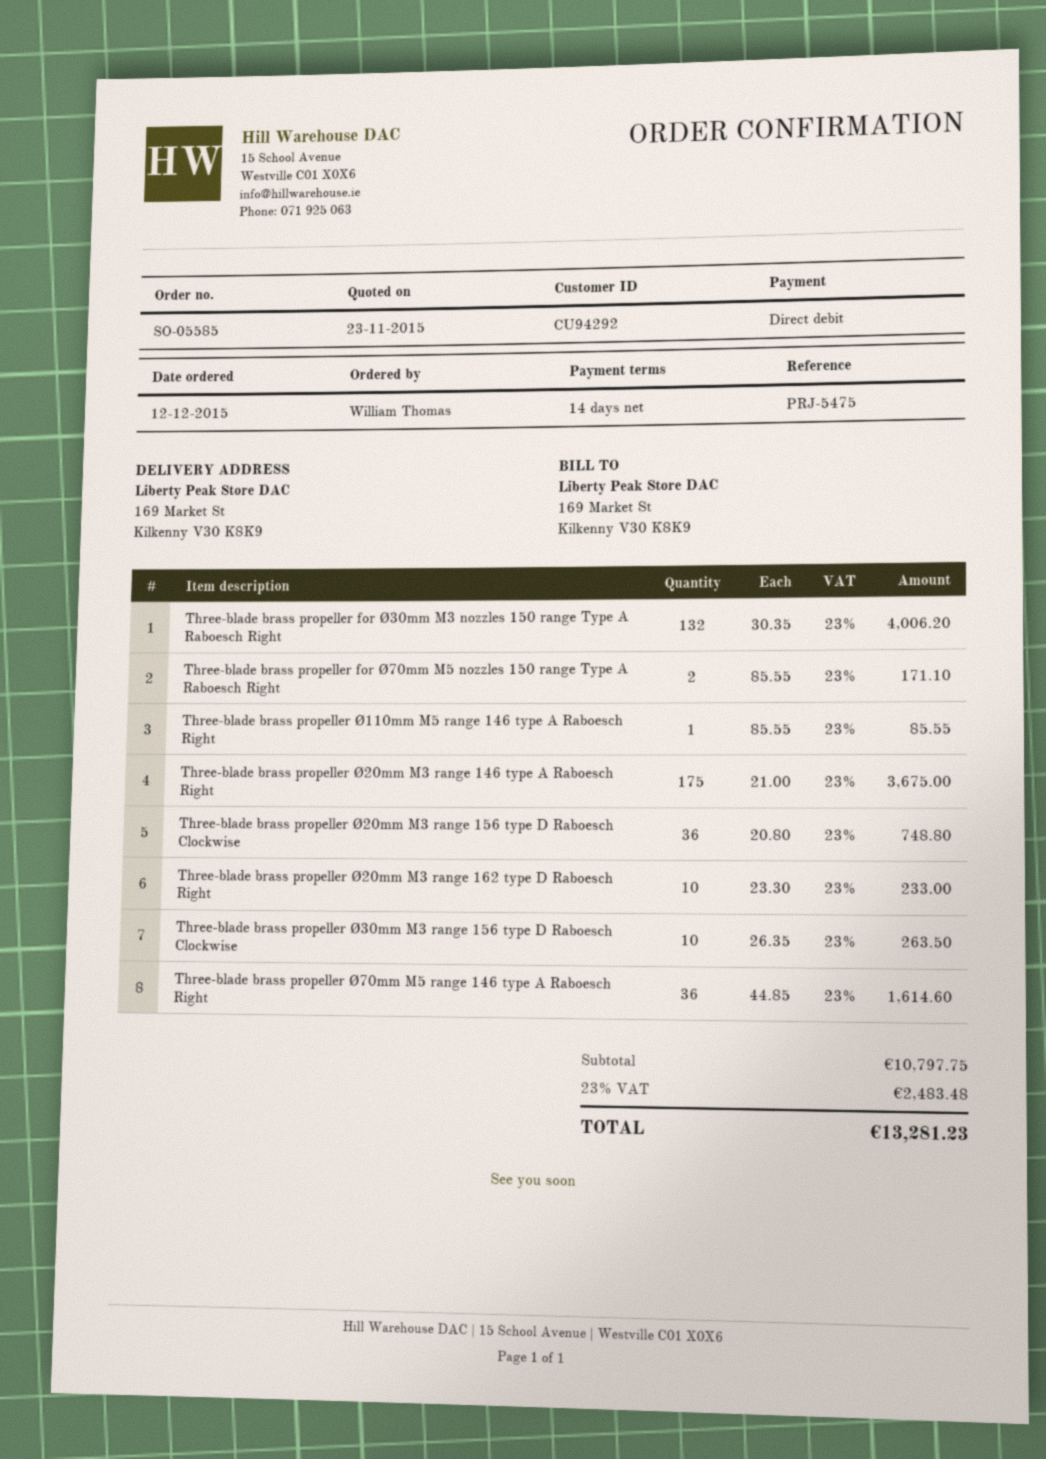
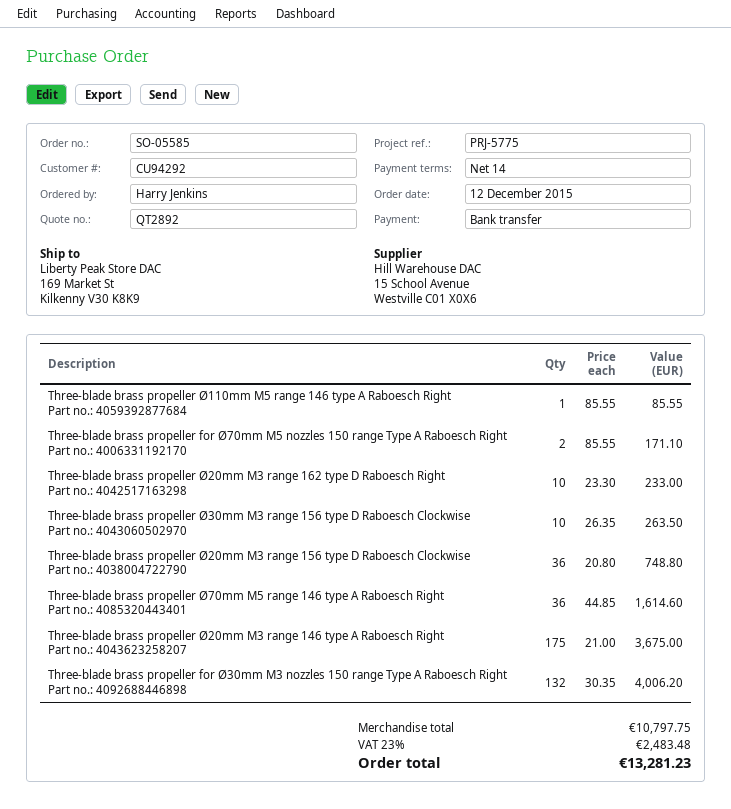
reference: PRJ-5475 -> PRJ-5775
ordered by: William Thomas -> Harry Jenkins
payment method: direct debit -> bank transfer

